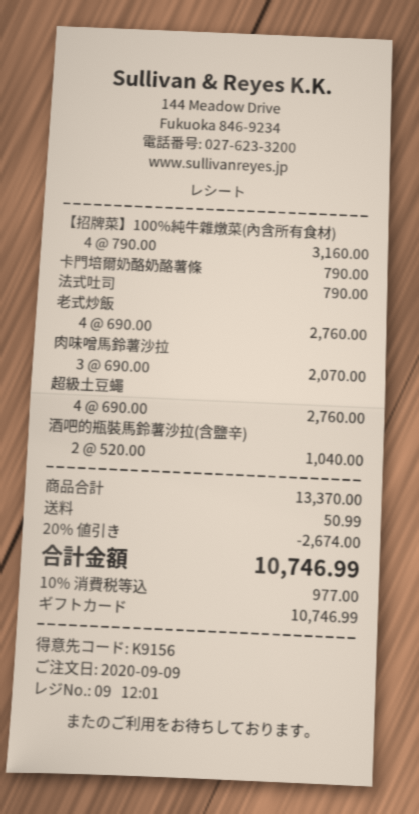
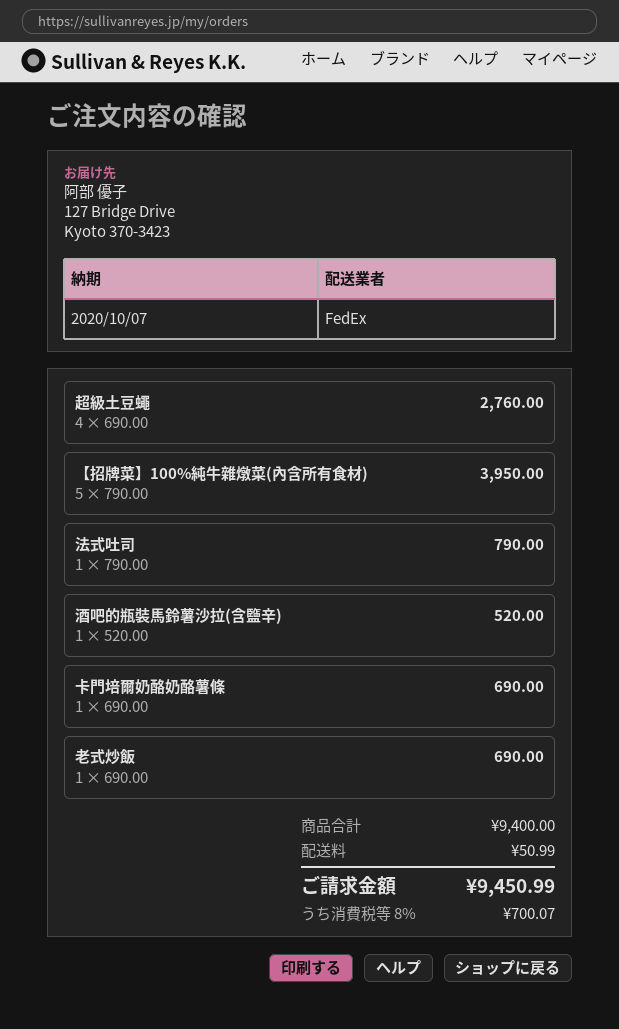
【招牌菜】100%純牛雜燉菜(內含所有食材): 4 x 790.00 = 3160.00 -> 5 x 790.00 = 3950.00
卡門培爾奶酪奶酪薯條: 1 x 790.00 = 790.00 -> 1 x 690.00 = 690.00
老式炒飯: 4 x 690.00 = 2760.00 -> 1 x 690.00 = 690.00
肉味噌馬鈴薯沙拉: 3 x 690.00 = 2070.00 -> none
酒吧的瓶裝馬鈴薯沙拉(含鹽辛): 2 x 520.00 = 1040.00 -> 1 x 520.00 = 520.00
subtotal: 13370.00 -> 9400.00
discount: 20% = 2674.00 -> none
tax: 10% = 977.00 -> 8% = 700.07
total: 10746.99 -> 9450.99

